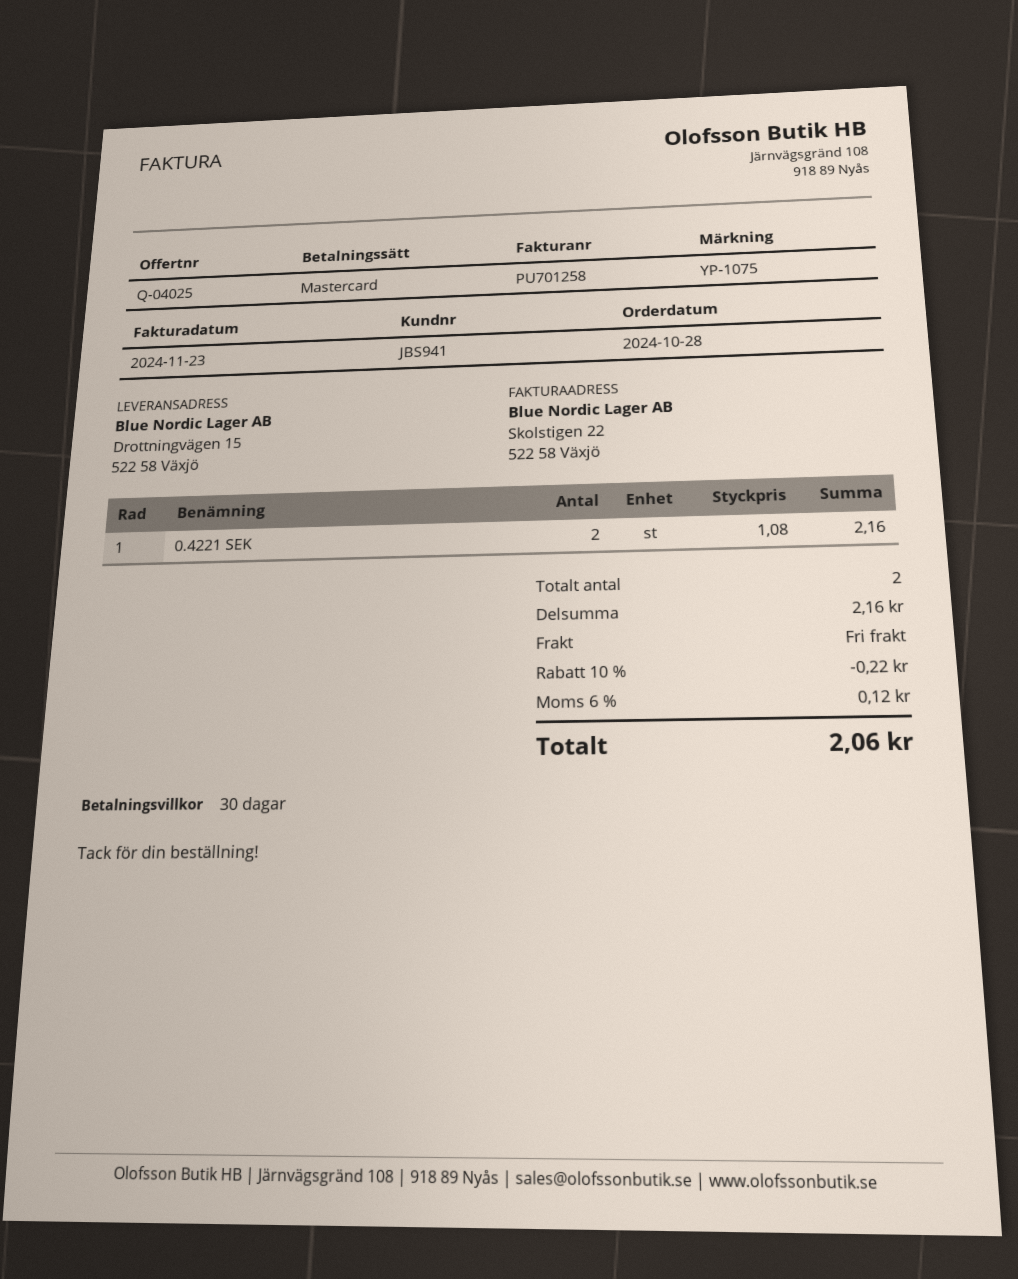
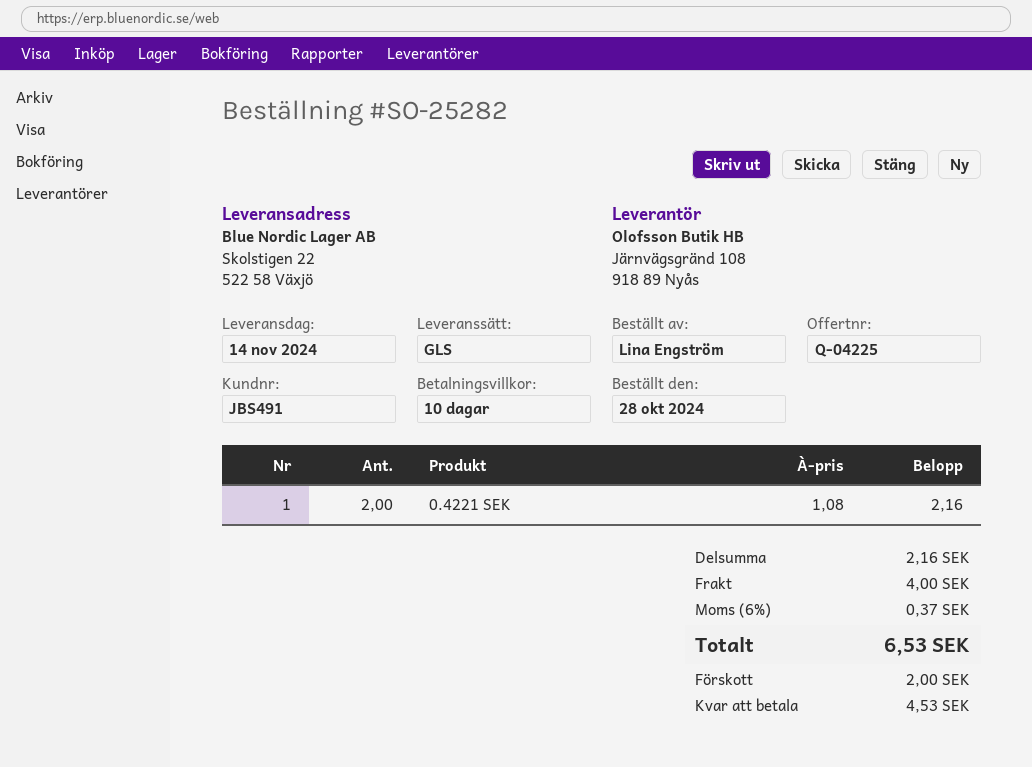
quote number: Q-04025 -> Q-04225
payment terms: 30 days -> 10 days
customer number: JBS941 -> JBS491
ship to: Drottningvägen 15, 522 58 Växjö -> Skolstigen 22, 522 58 Växjö
discount: 10% = 0.22 -> none
shipping: 0.00 -> 4.00
tax: 6% = 0.12 -> 6% = 0.37
total: 2.06 -> 6.53

